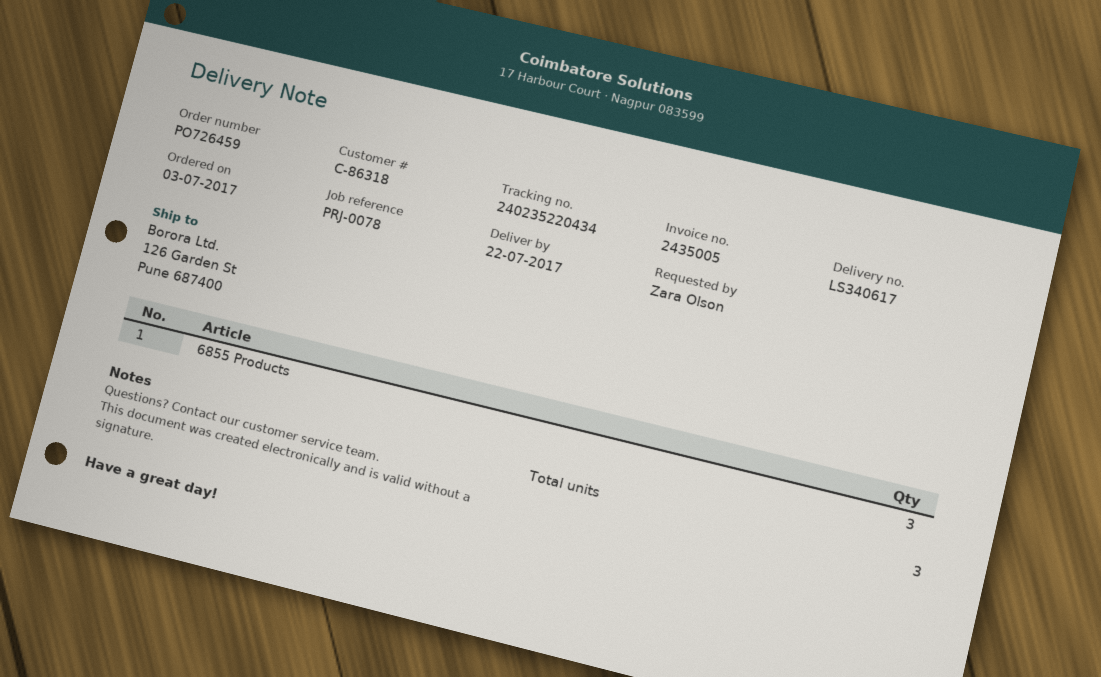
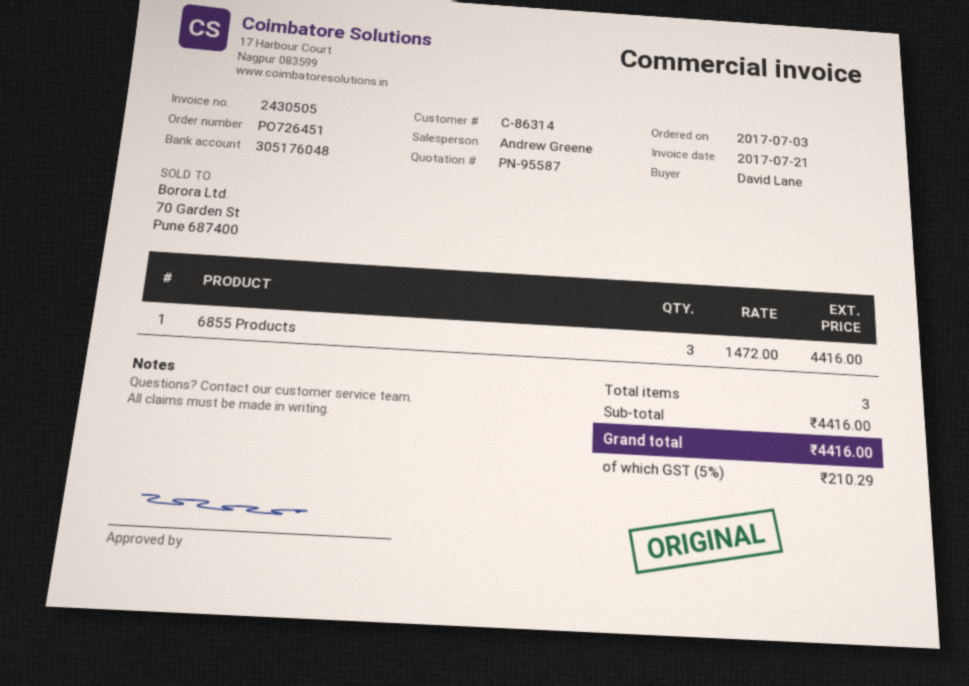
order number: PO726459 -> PO726451
invoice number: 2435005 -> 2430505
customer number: C-86318 -> C-86314
ordered by: Zara Olson -> David Lane

